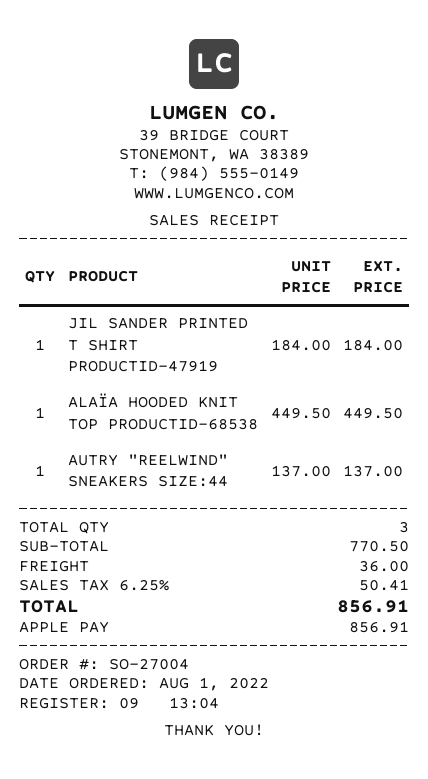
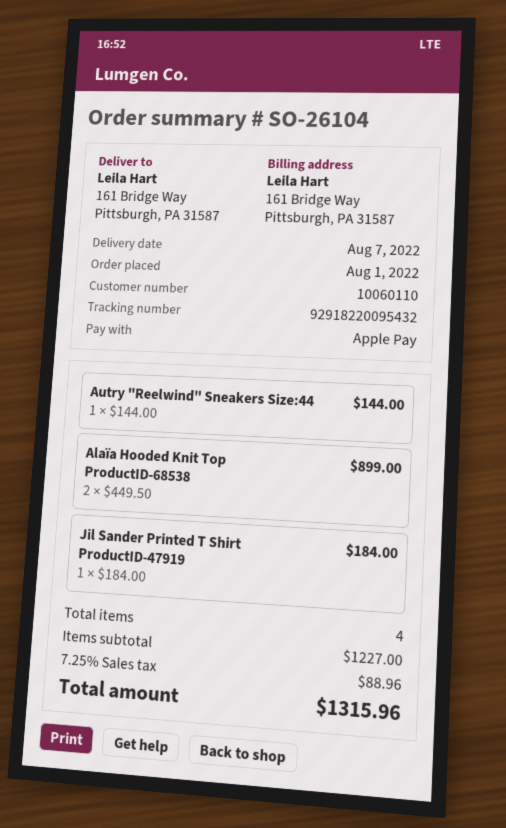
order number: SO-27004 -> SO-26104
ALAÏA HOODED KNIT TOP PRODUCTID-68538: 1 x 449.50 = 449.50 -> 2 x 449.50 = 899.00
AUTRY "REELWIND" SNEAKERS SIZE:44: 1 x 137.00 = 137.00 -> 1 x 144.00 = 144.00
total quantity: 3 -> 4
subtotal: 770.50 -> 1227.00
shipping: 36.00 -> none
tax: 6.25% = 50.41 -> 7.25% = 88.96
total: 856.91 -> 1315.96

